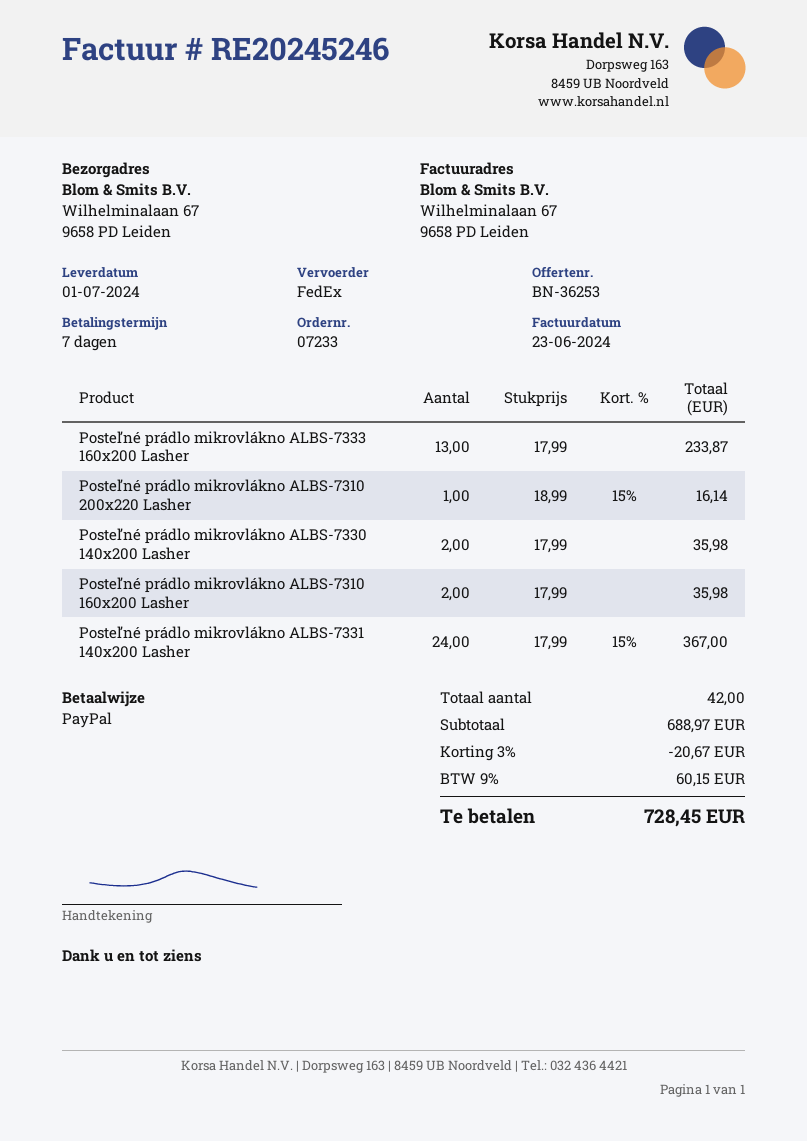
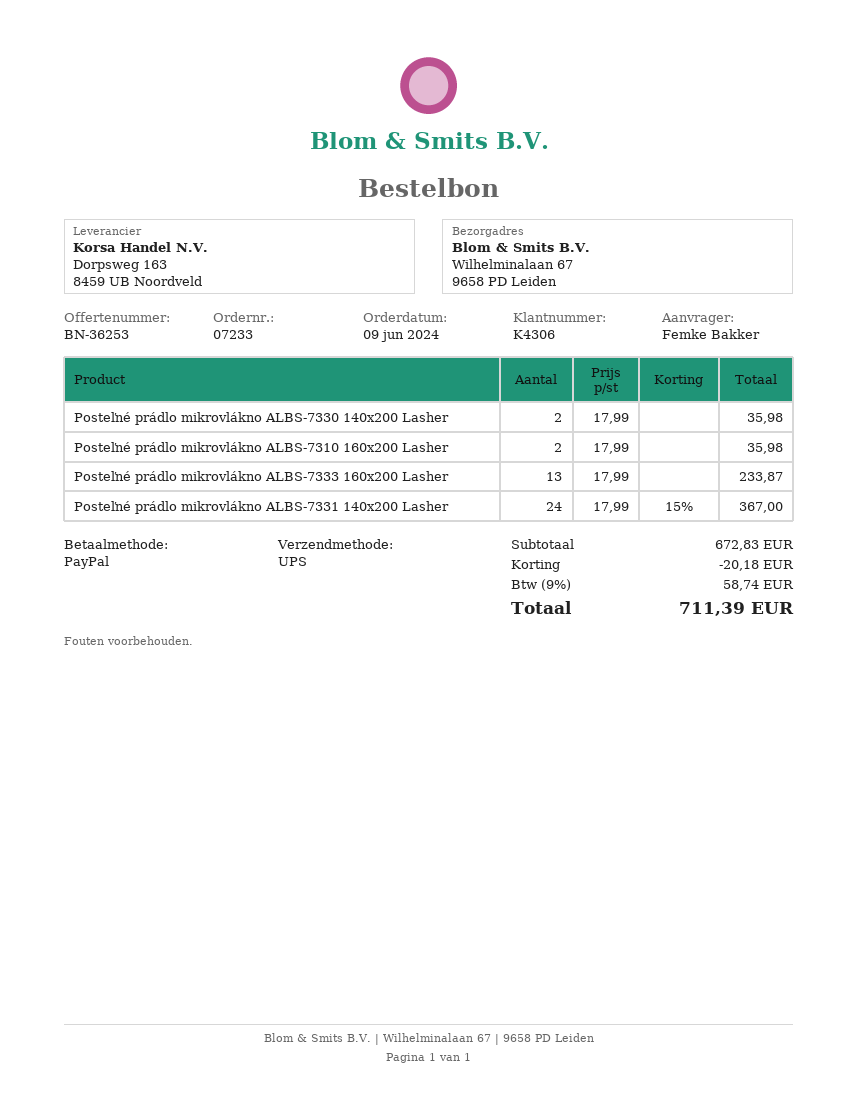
shipping method: FedEx -> UPS
Posteľné prádlo mikrovlákno ALBS-7310 200x220 Lasher: 1 x 18.99 - 15% = 16.14 -> none
subtotal: 688.97 -> 672.83
discount: 20.67 -> 20.18
tax: 9% = 60.15 -> 9% = 58.74
total: 728.45 -> 711.39

